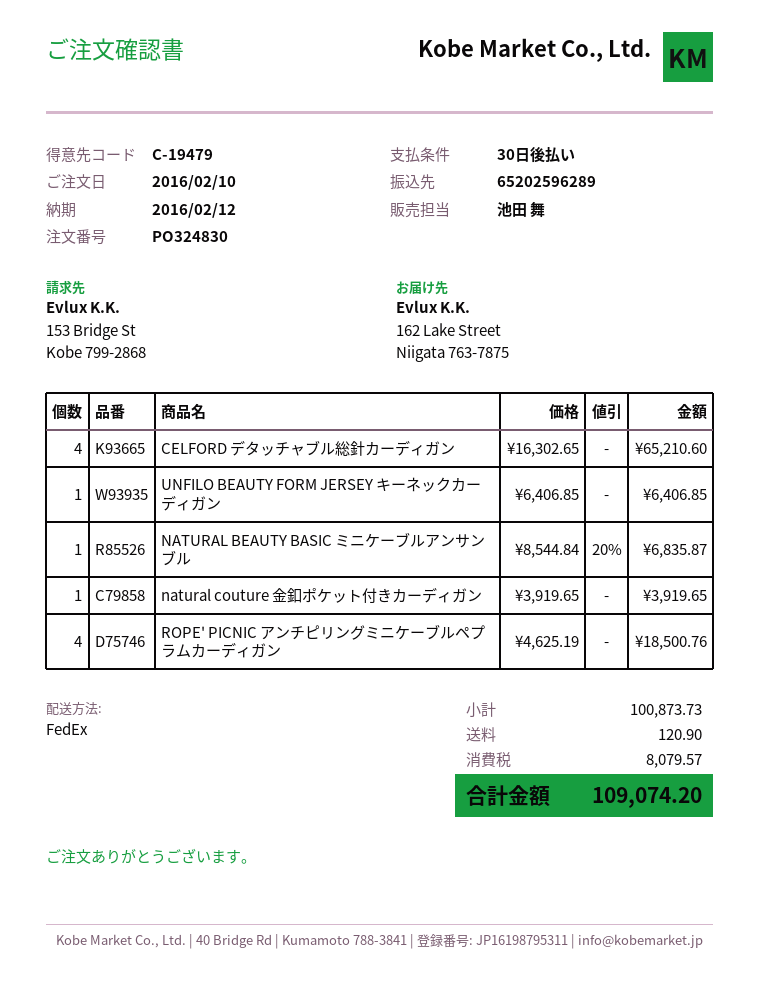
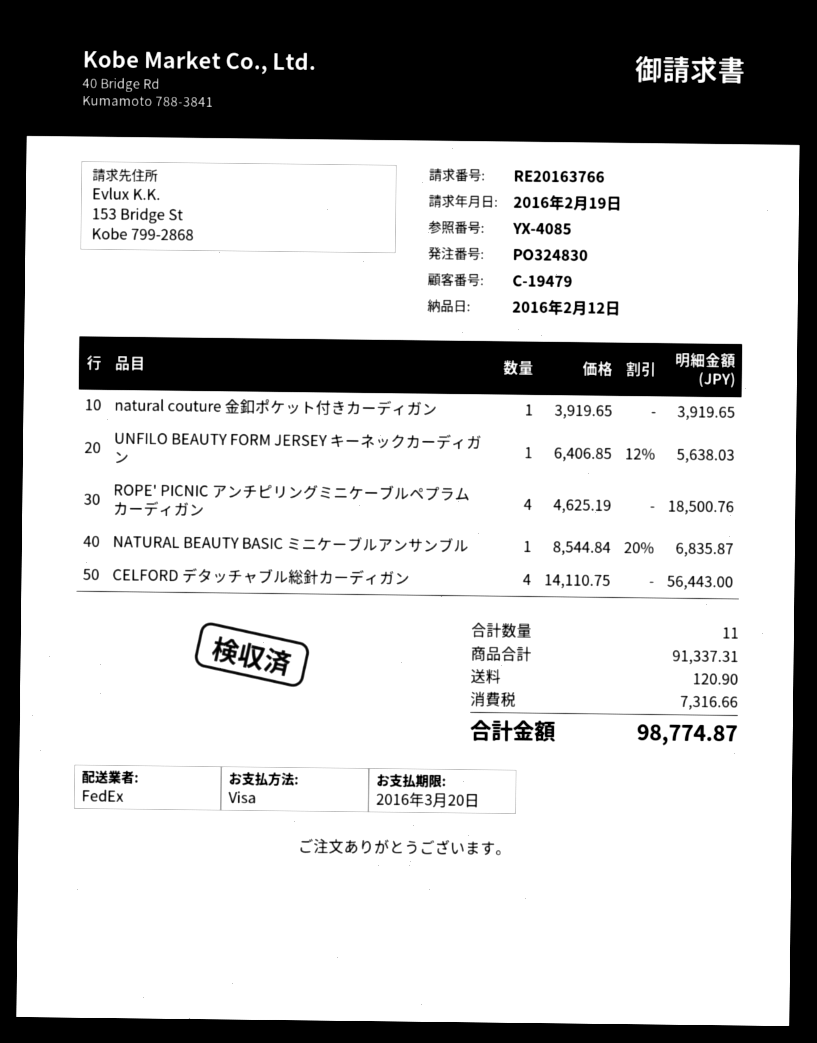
CELFORD デタッチャブル総針カーディガン: 4 x 16302.65 = 65210.60 -> 4 x 14110.75 = 56443.00
UNFILO BEAUTY FORM JERSEY キーネックカーディガン: 1 x 6406.85 = 6406.85 -> 1 x 6406.85 - 12% = 5638.03
subtotal: 100873.73 -> 91337.31
tax: 8079.57 -> 7316.66
total: 109074.20 -> 98774.87

